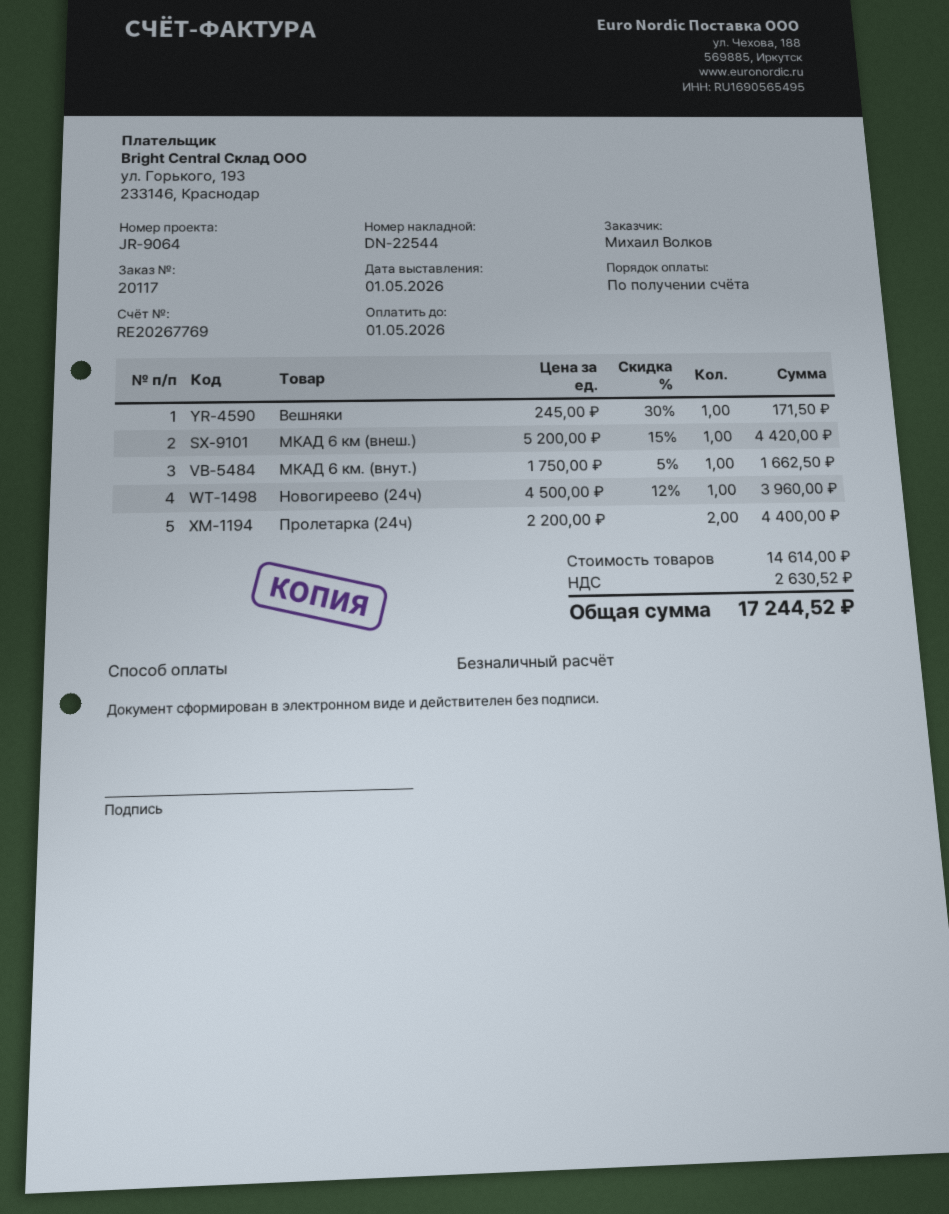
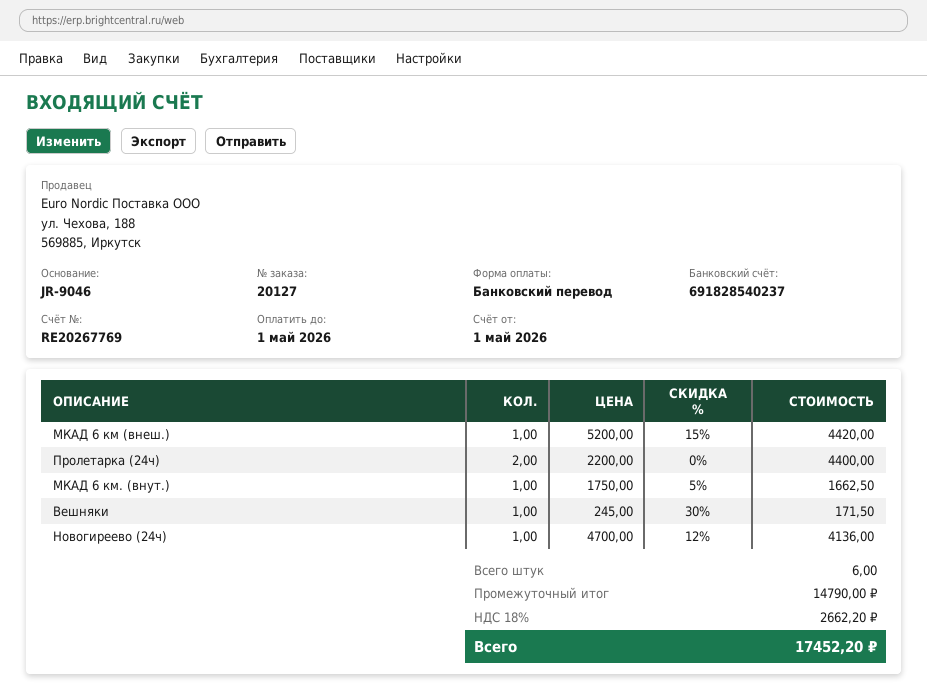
order number: 20117 -> 20127
reference: JR-9064 -> JR-9046
Новогиреево (24ч): 1 x 4500.00 - 12% = 3960.00 -> 1 x 4700.00 - 12% = 4136.00
subtotal: 14614.00 -> 14790.00
tax: 2630.52 -> 2662.20
total: 17244.52 -> 17452.20

